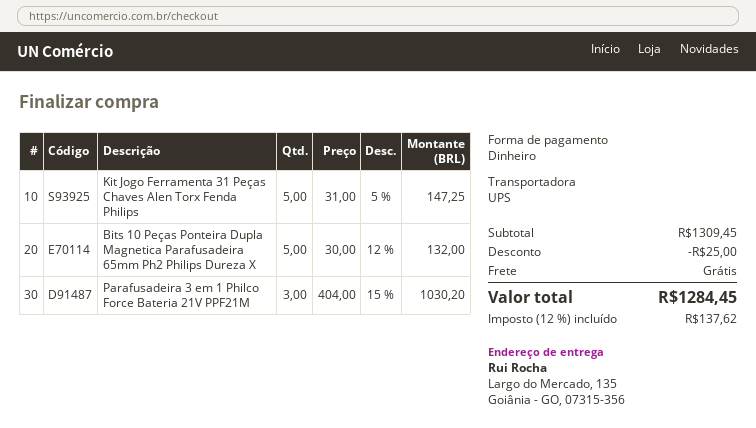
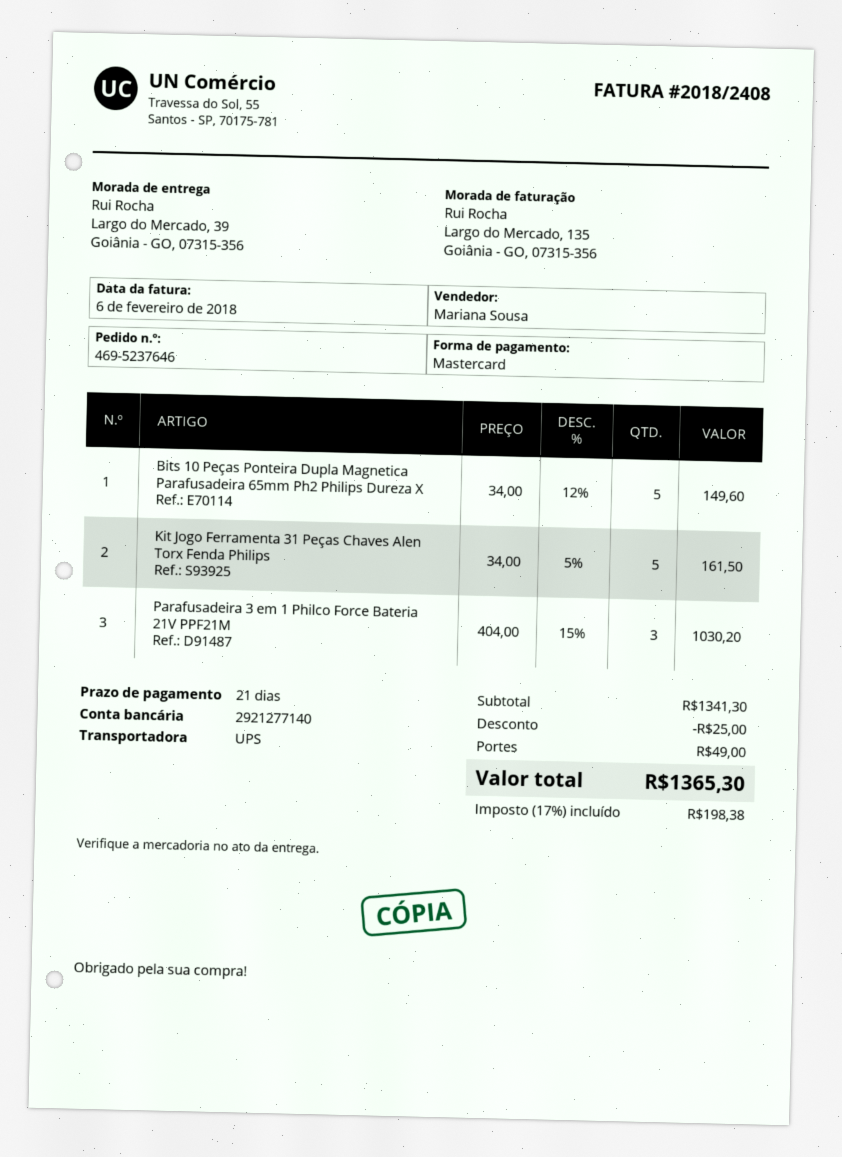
payment method: cash -> Mastercard
ship to: Largo do Mercado, 135, Goiânia - GO, 07315-356 -> Largo do Mercado, 39, Goiânia - GO, 07315-356
Kit Jogo Ferramenta 31 Peças Chaves Alen Torx Fenda Philips: 5 x 31.00 - 5% = 147.25 -> 5 x 34.00 - 5% = 161.50
Bits 10 Peças Ponteira Dupla Magnetica Parafusadeira 65mm Ph2 Philips Dureza X: 5 x 30.00 - 12% = 132.00 -> 5 x 34.00 - 12% = 149.60
subtotal: 1309.45 -> 1341.30
shipping: 0.00 -> 49.00
tax: 12% = 137.62 -> 17% = 198.38
total: 1284.45 -> 1365.30

